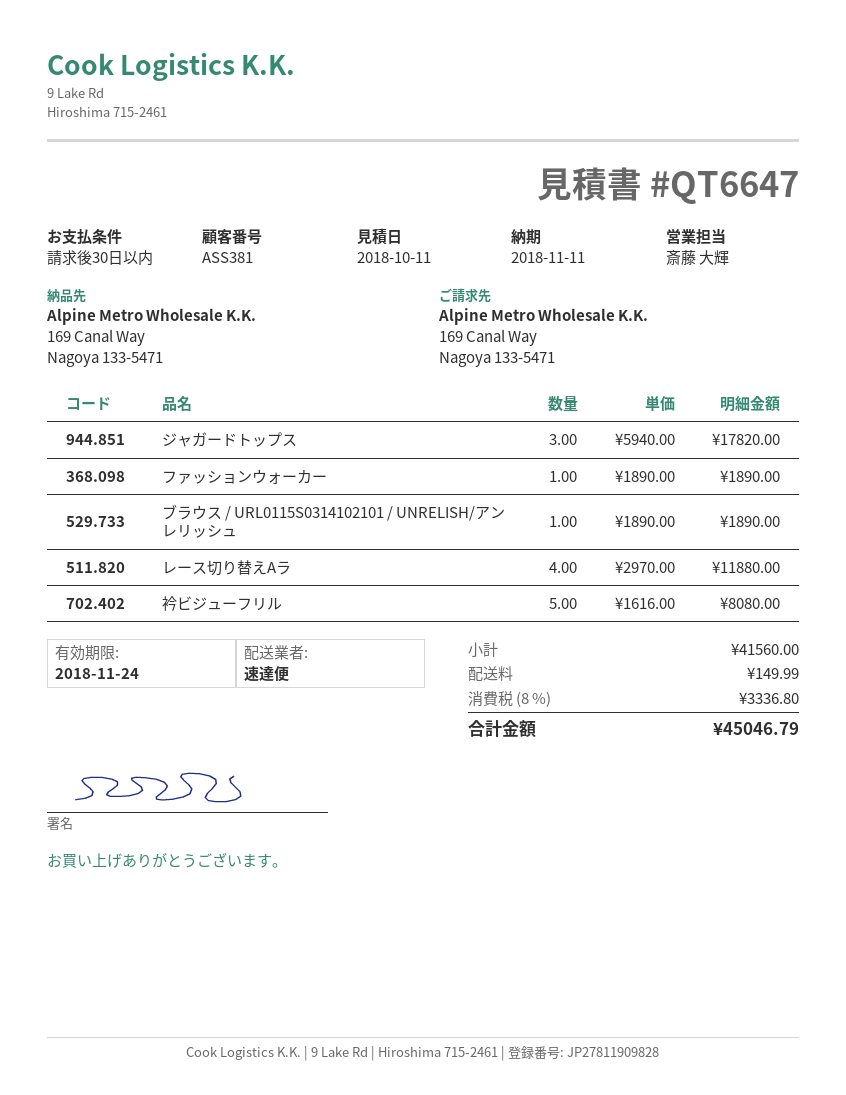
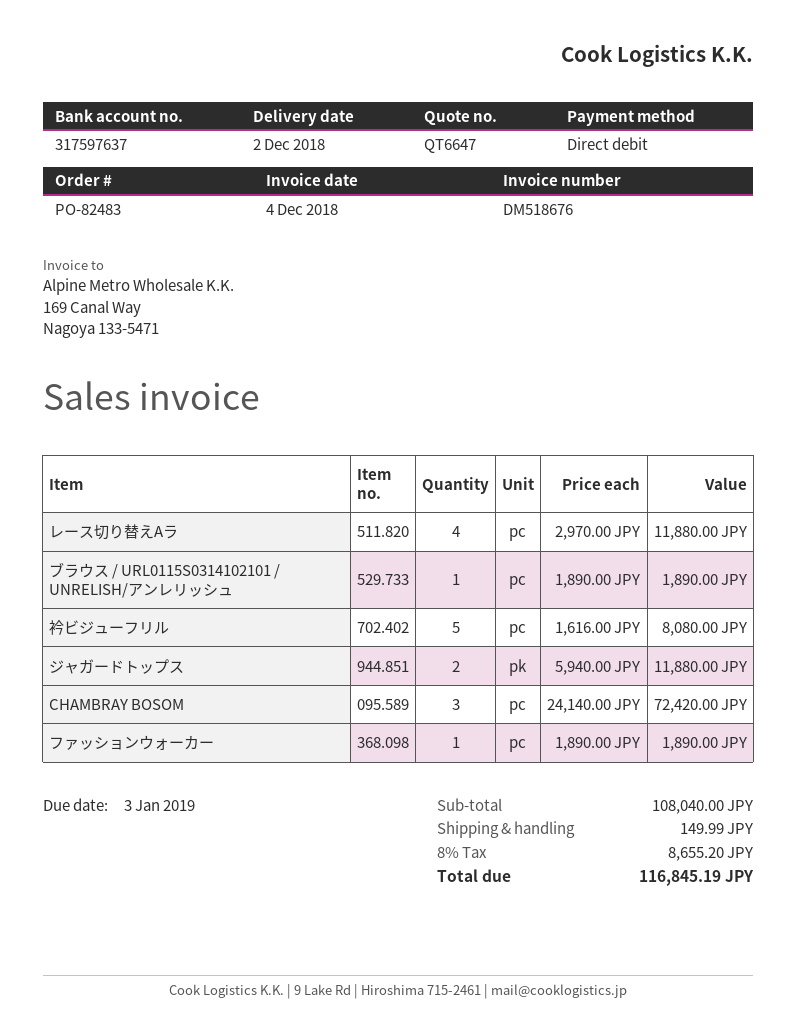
delivery date: 2018-11-11 -> 2018-12-02
ジャガードトップス: 3 x 5940.00 = 17820.00 -> 2 x 5940.00 = 11880.00
CHAMBRAY BOSOM: none -> 3 x 24140.00 = 72420.00
subtotal: 41560.00 -> 108040.00
tax: 8% = 3336.80 -> 8% = 8655.20
total: 45046.79 -> 116845.19

